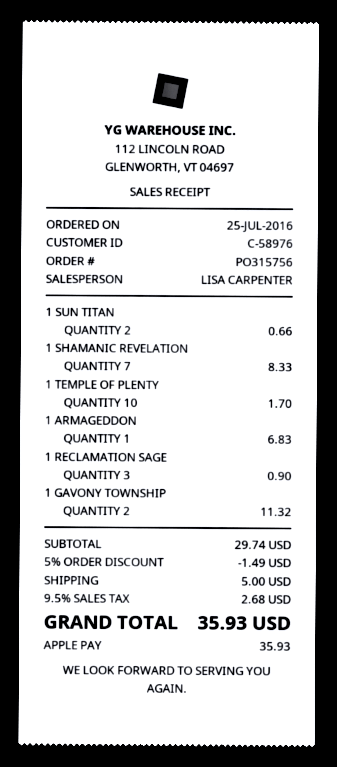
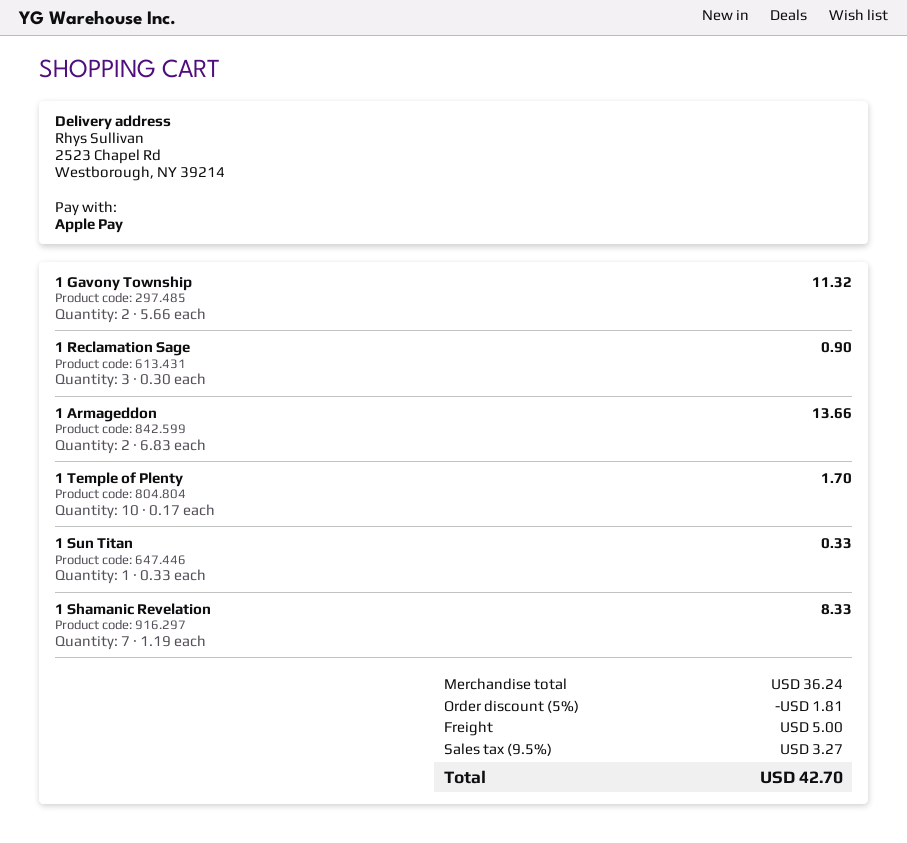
1 SUN TITAN: 2 for 0.66 -> 1 for 0.33
1 ARMAGEDDON: 1 for 6.83 -> 2 for 13.66
subtotal: 29.74 -> 36.24
discount: 5% = 1.49 -> 5% = 1.81
tax: 9.5% = 2.68 -> 9.5% = 3.27
total: 35.93 -> 42.70

